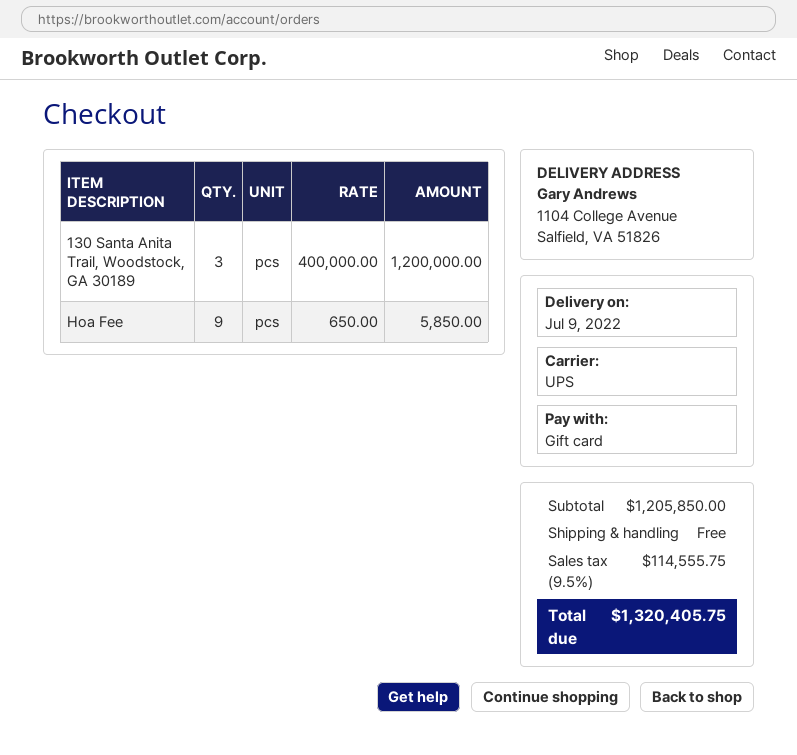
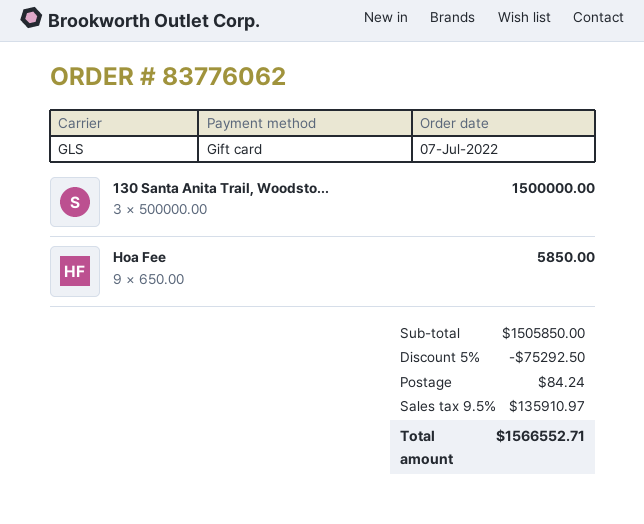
shipping method: UPS -> GLS
130 Santa Anita Trail, Woodstock, GA 30189: 3 x 400000.00 = 1200000.00 -> 3 x 500000.00 = 1500000.00
subtotal: 1205850.00 -> 1505850.00
discount: none -> 5% = 75292.50
shipping: 0.00 -> 84.24
tax: 9.5% = 114555.75 -> 9.5% = 135910.97
total: 1320405.75 -> 1566552.71

